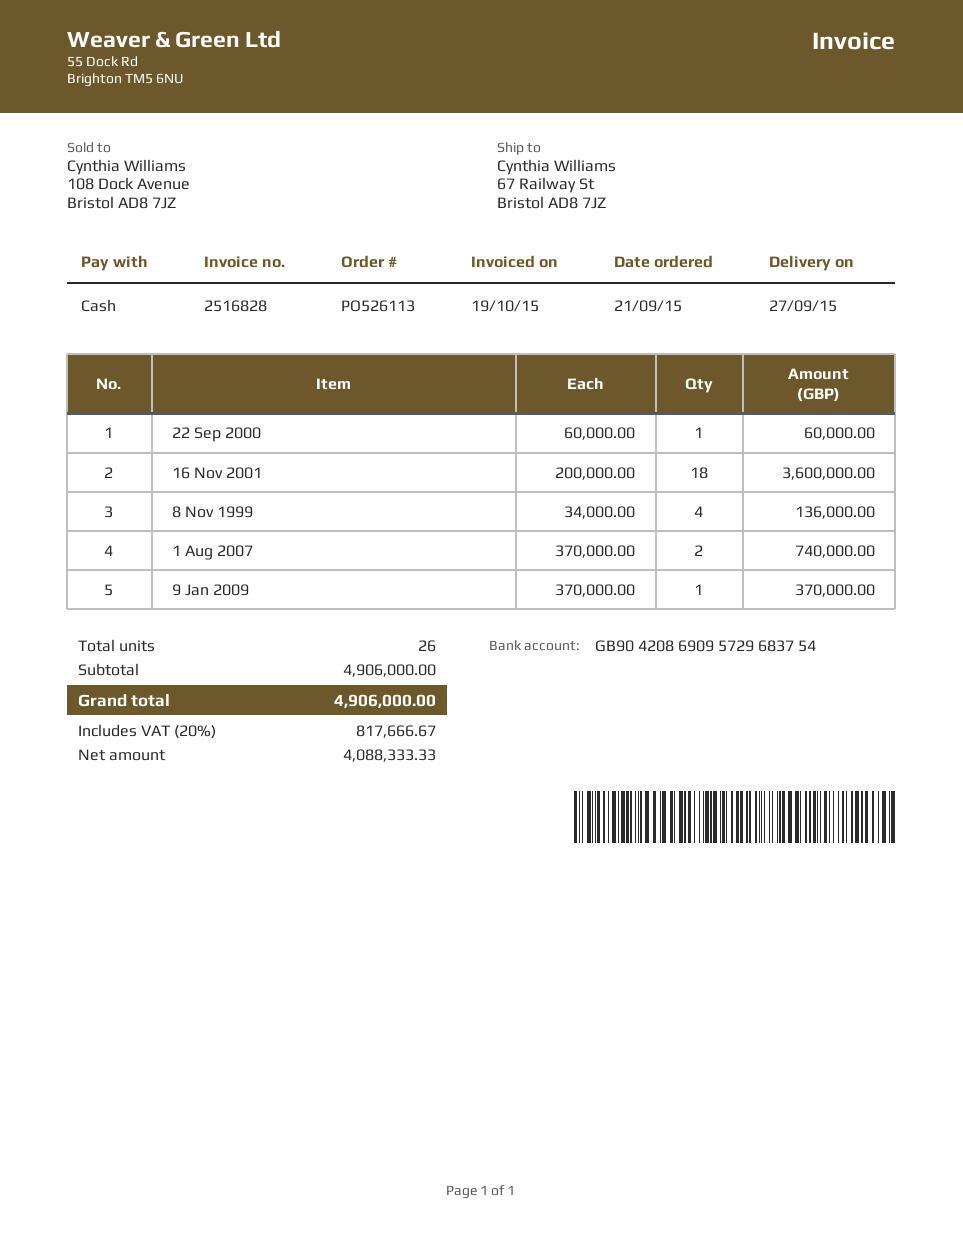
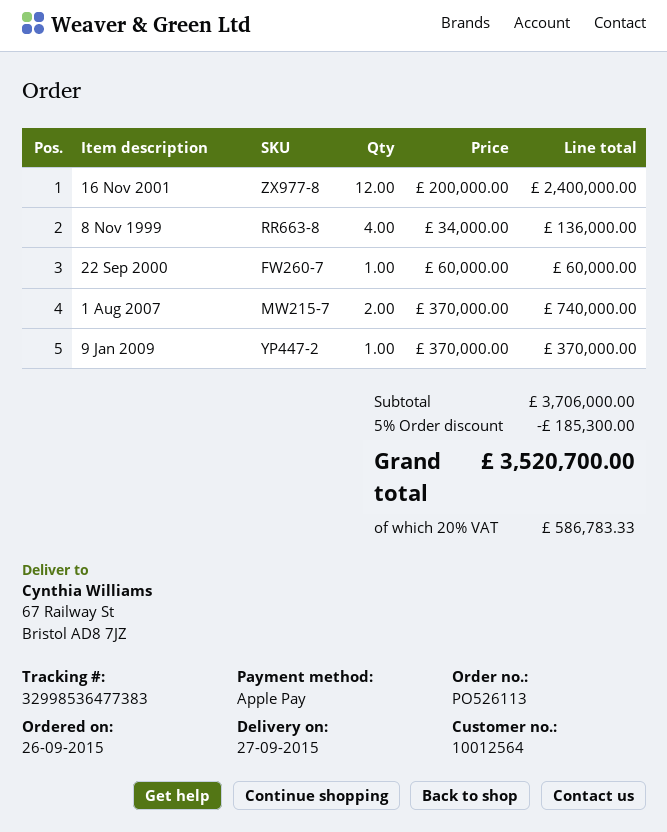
order date: 2015-09-21 -> 2015-09-26
payment method: cash -> Apple Pay
16 Nov 2001: 18 x 200000.00 = 3600000.00 -> 12 x 200000.00 = 2400000.00
subtotal: 4906000.00 -> 3706000.00
discount: none -> 5% = 185300.00
tax: 20% = 817666.67 -> 20% = 586783.33
total: 4906000.00 -> 3520700.00

